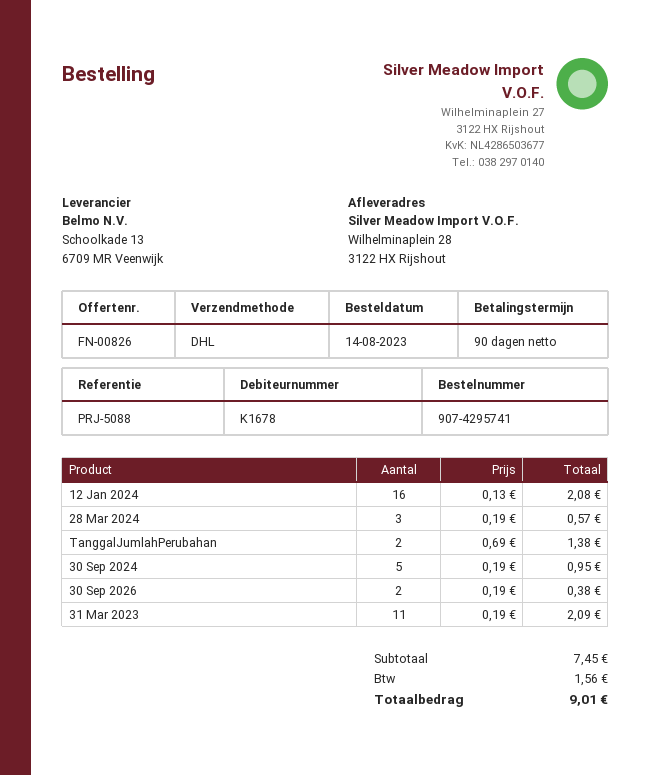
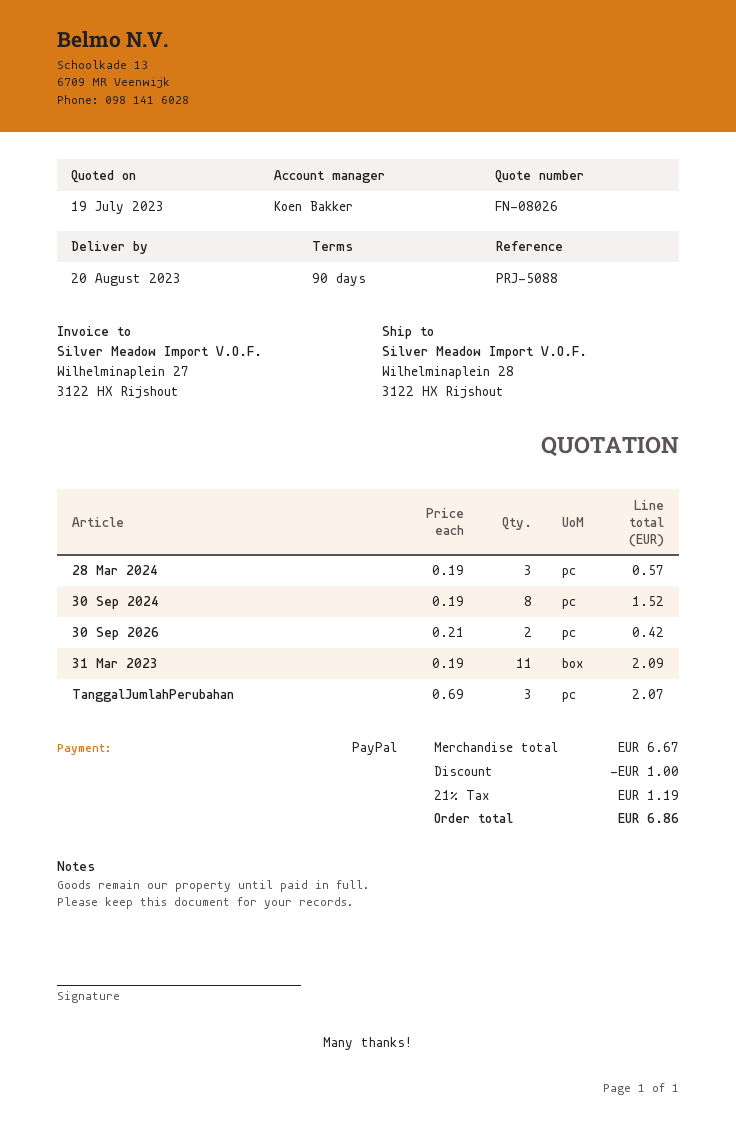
quote number: FN-00826 -> FN-08026
12 Jan 2024: 16 x 0.13 = 2.08 -> none
TanggalJumlahPerubahan: 2 x 0.69 = 1.38 -> 3 x 0.69 = 2.07
30 Sep 2024: 5 x 0.19 = 0.95 -> 8 x 0.19 = 1.52
30 Sep 2026: 2 x 0.19 = 0.38 -> 2 x 0.21 = 0.42
subtotal: 7.45 -> 6.67
discount: none -> 1.00
tax: 1.56 -> 1.19
total: 9.01 -> 6.86

